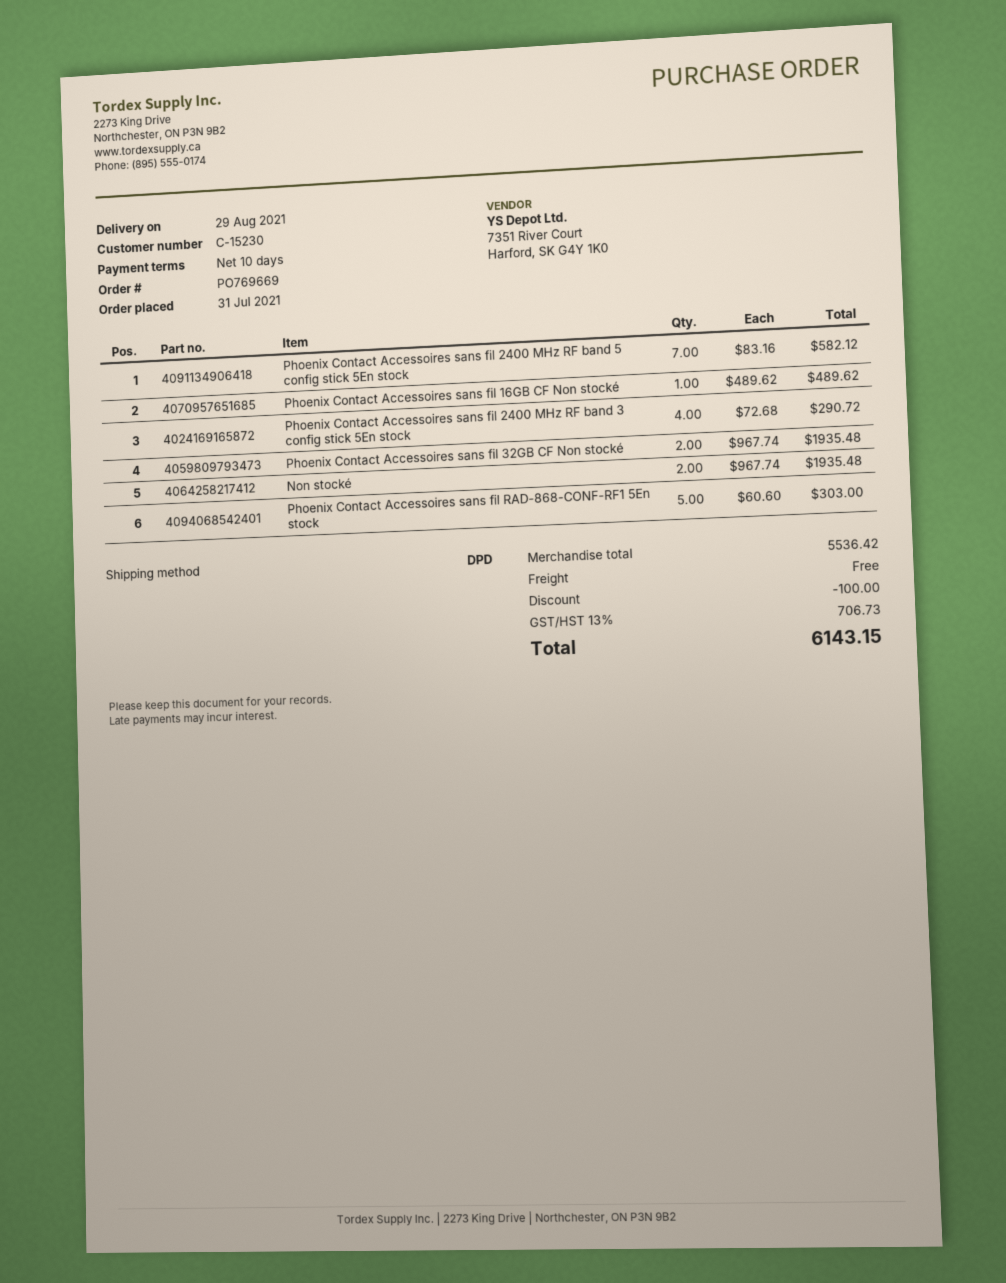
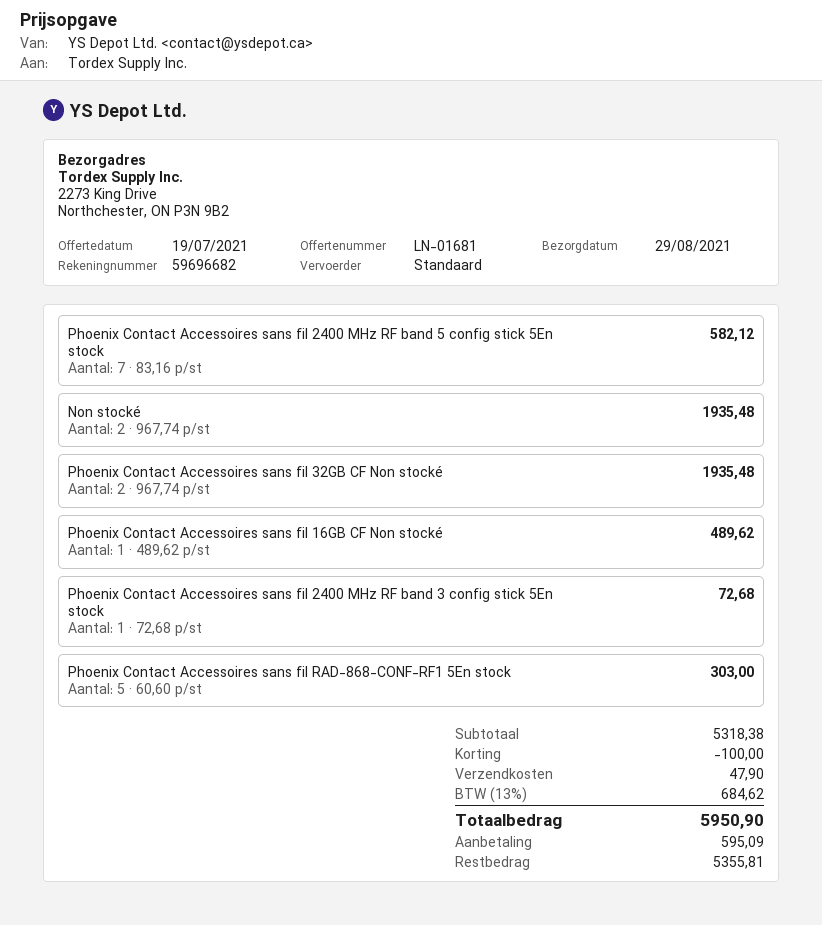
shipping method: DPD -> standard
Phoenix Contact Accessoires sans fil 2400 MHz RF band 3 config stick 5En stock: 4 x 72.68 = 290.72 -> 1 x 72.68 = 72.68
subtotal: 5536.42 -> 5318.38
shipping: 0.00 -> 47.90
tax: 13% = 706.73 -> 13% = 684.62
total: 6143.15 -> 5950.90

